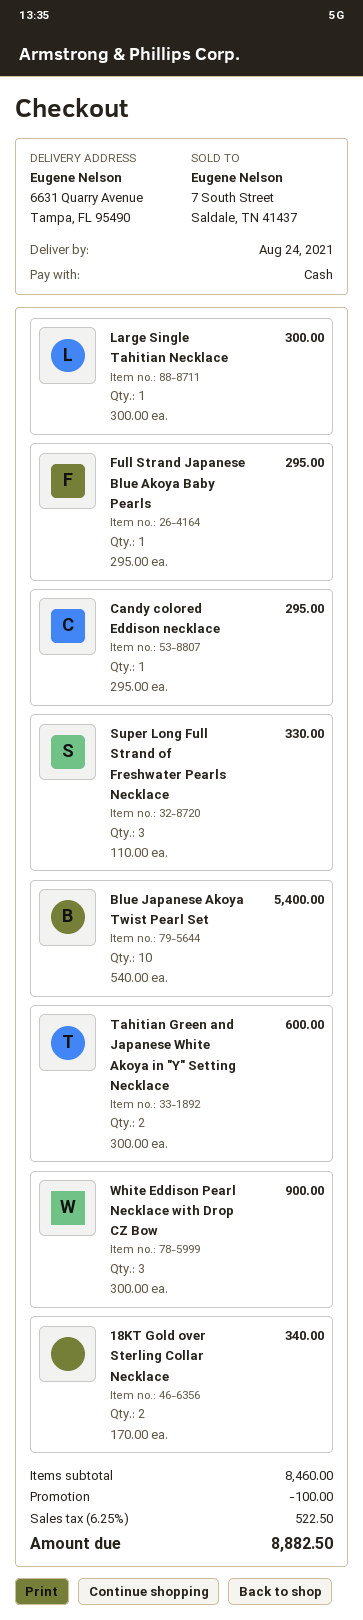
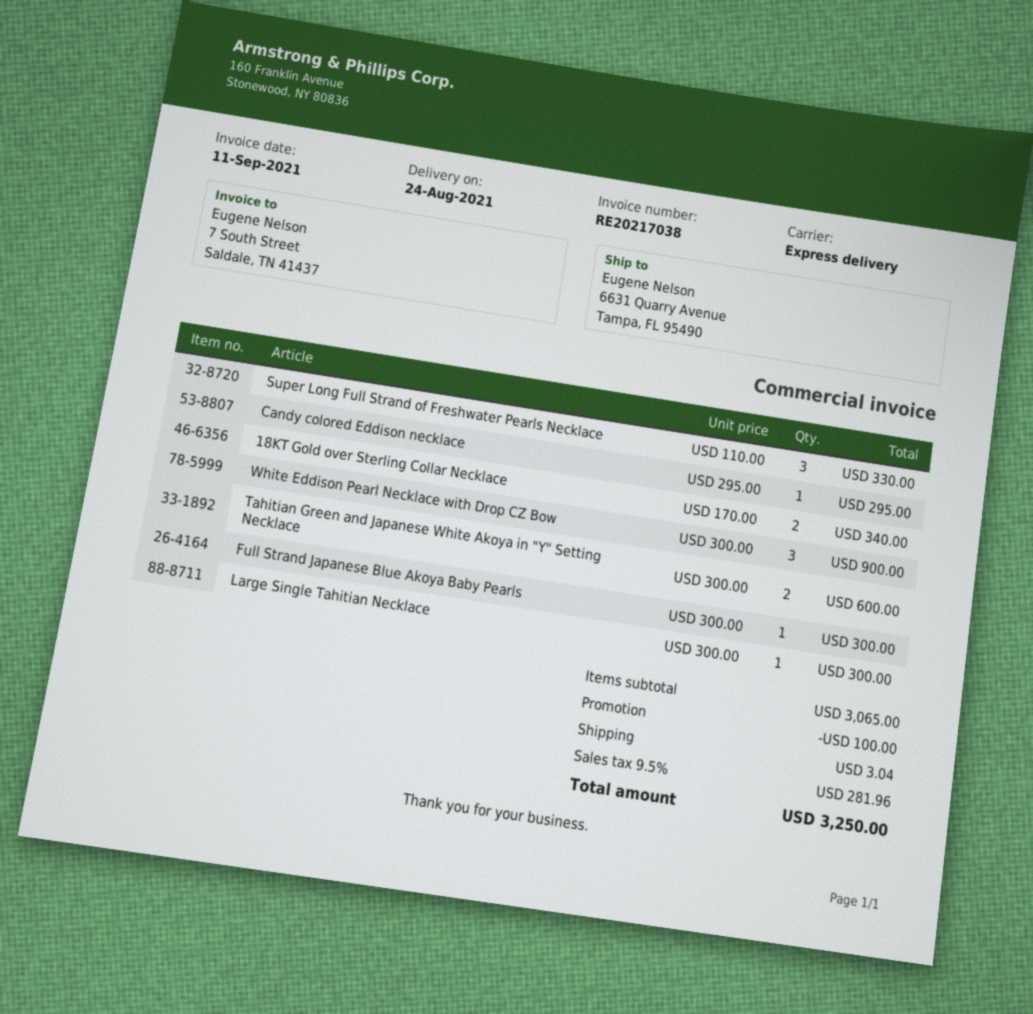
Full Strand Japanese Blue Akoya Baby Pearls: 1 x 295.00 = 295.00 -> 1 x 300.00 = 300.00
Blue Japanese Akoya Twist Pearl Set: 10 x 540.00 = 5400.00 -> none
subtotal: 8460.00 -> 3065.00
shipping: none -> 3.04
tax: 6.25% = 522.50 -> 9.5% = 281.96
total: 8882.50 -> 3250.00

